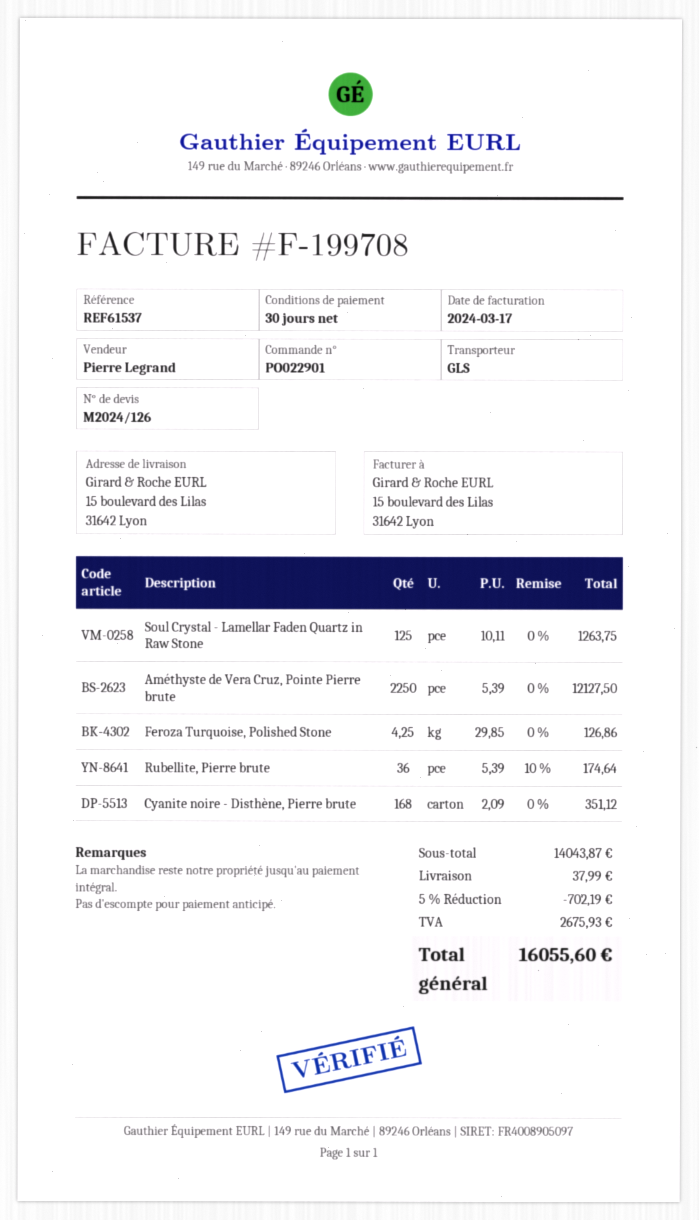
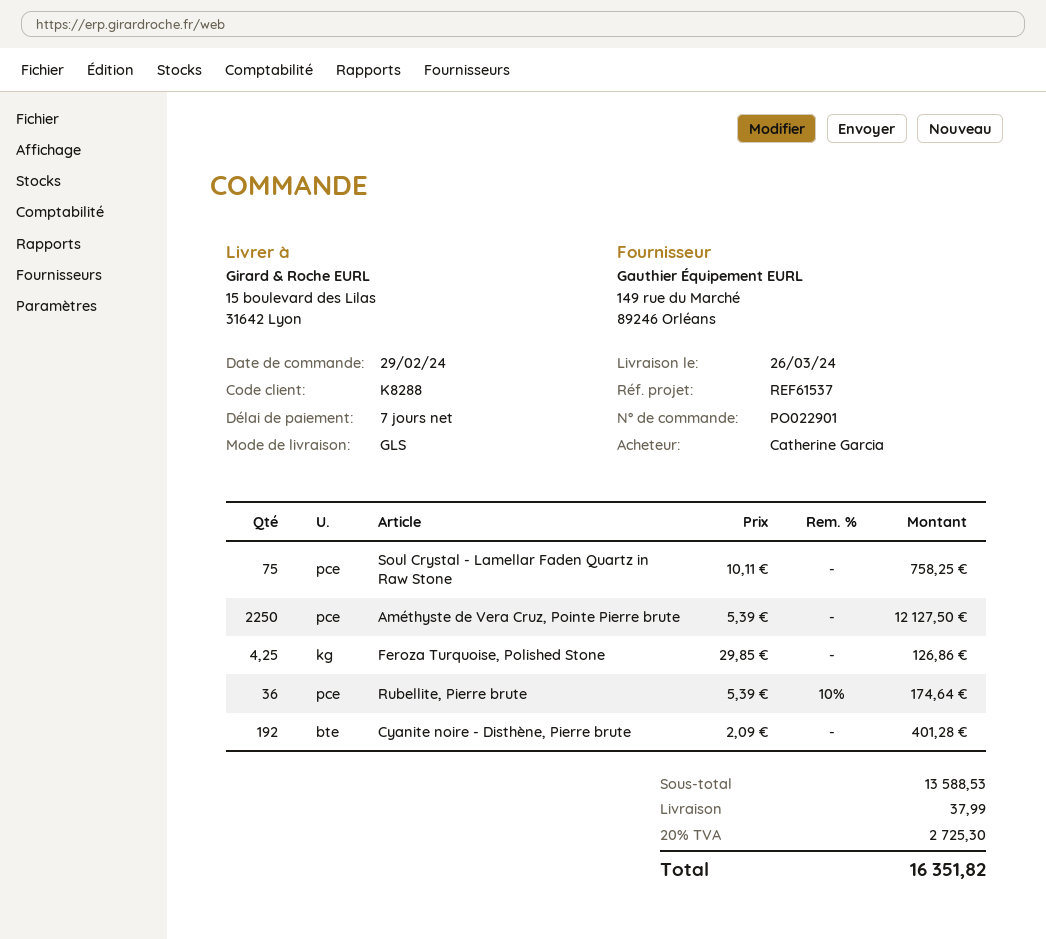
payment terms: 30 days -> 7 days
Soul Crystal - Lamellar Faden Quartz in Raw Stone: 125 x 10.11 = 1263.75 -> 75 x 10.11 = 758.25
Cyanite noire - Disthène, Pierre brute: 168 x 2.09 = 351.12 -> 192 x 2.09 = 401.28
subtotal: 14043.87 -> 13588.53
discount: 5% = 702.19 -> none
tax: 2675.93 -> 2725.30
total: 16055.60 -> 16351.82

